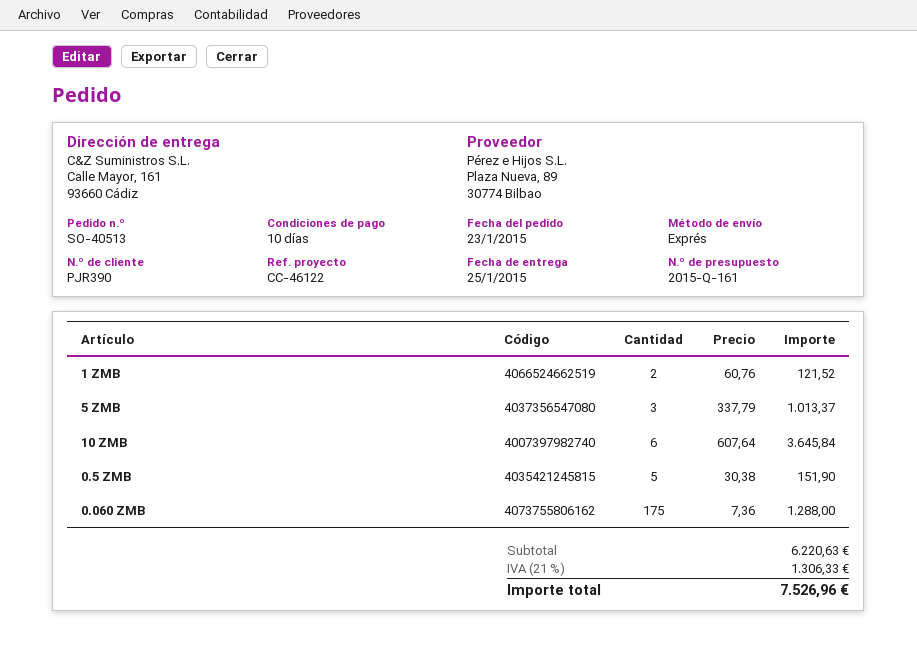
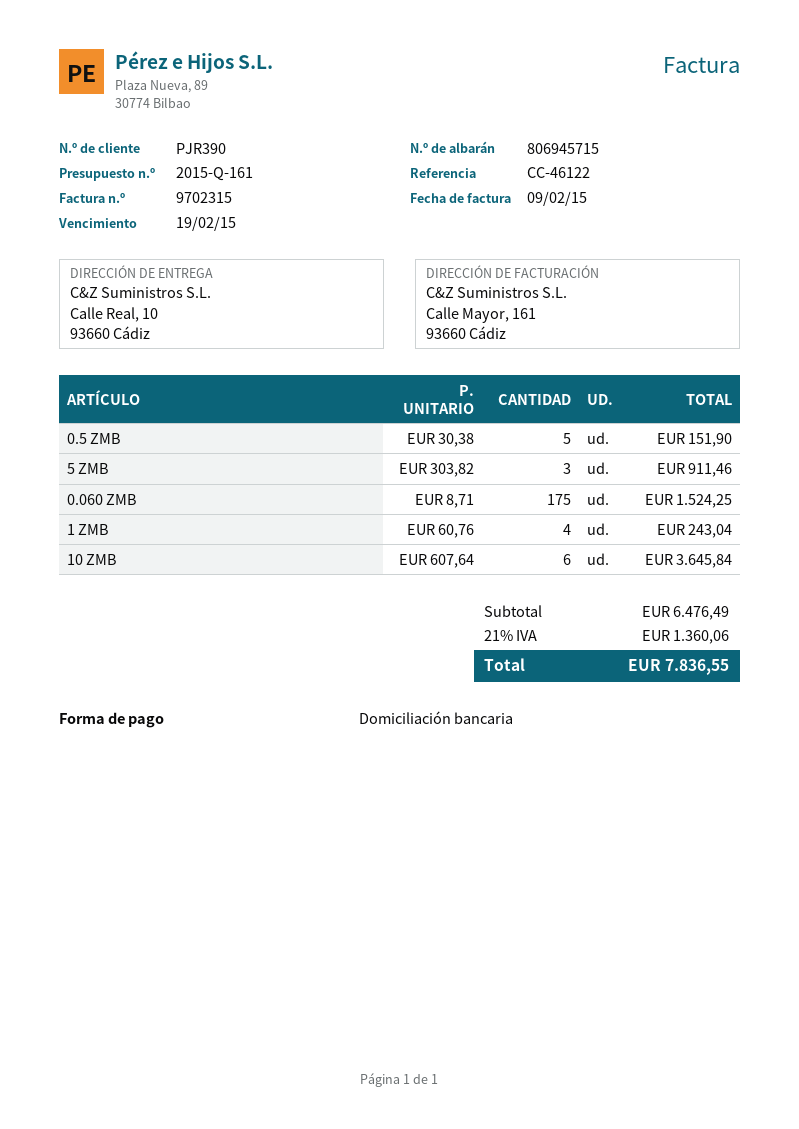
ship to: Calle Mayor, 161, 93660 Cádiz -> Calle Real, 10, 93660 Cádiz
1 ZMB: 2 x 60.76 = 121.52 -> 4 x 60.76 = 243.04
5 ZMB: 3 x 337.79 = 1013.37 -> 3 x 303.82 = 911.46
0.060 ZMB: 175 x 7.36 = 1288.00 -> 175 x 8.71 = 1524.25
subtotal: 6220.63 -> 6476.49
tax: 21% = 1306.33 -> 21% = 1360.06
total: 7526.96 -> 7836.55

